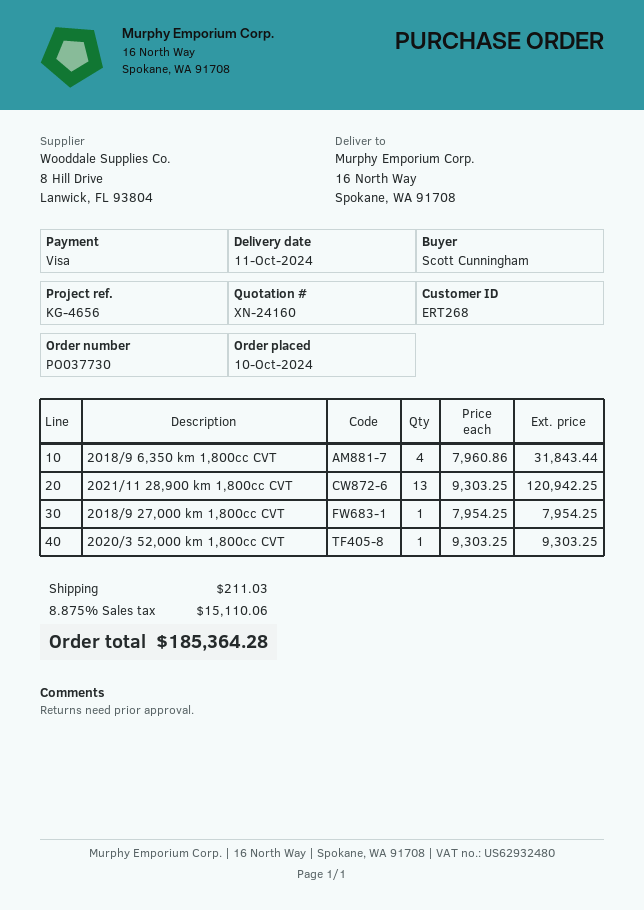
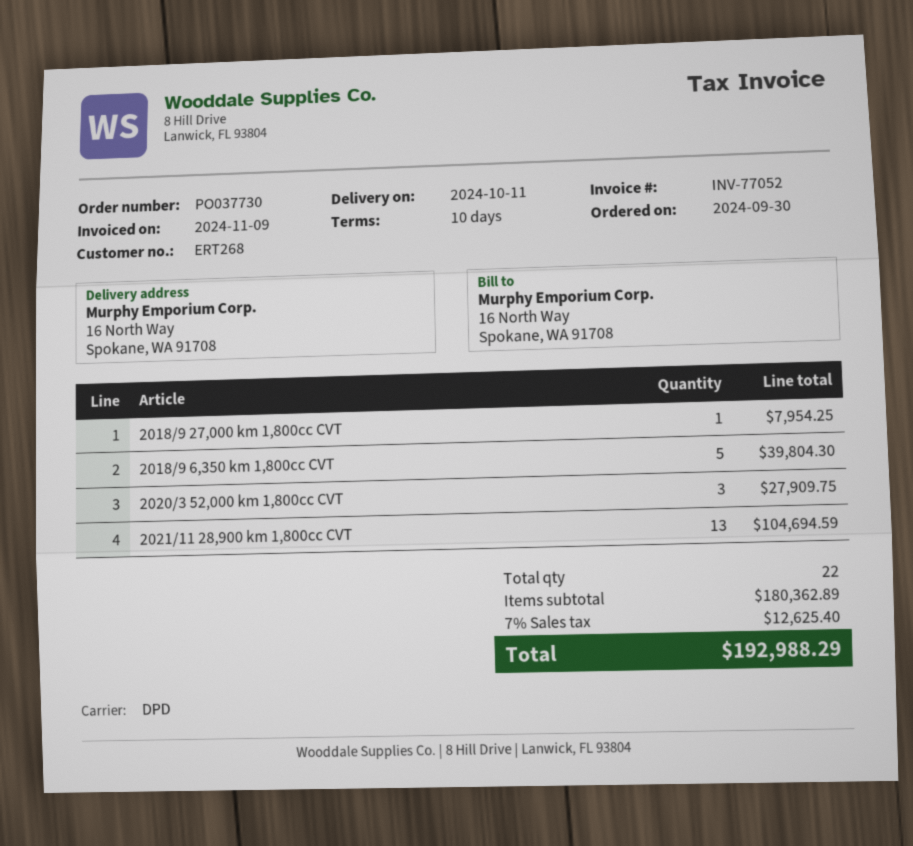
order date: 2024-10-10 -> 2024-09-30
2018/9 6,350 km 1,800cc CVT: 4 for 31843.44 -> 5 for 39804.30
2021/11 28,900 km 1,800cc CVT: 13 for 120942.25 -> 13 for 104694.59
2020/3 52,000 km 1,800cc CVT: 1 for 9303.25 -> 3 for 27909.75
shipping: 211.03 -> none
tax: 8.875% = 15110.06 -> 7% = 12625.40
total: 185364.28 -> 192988.29

